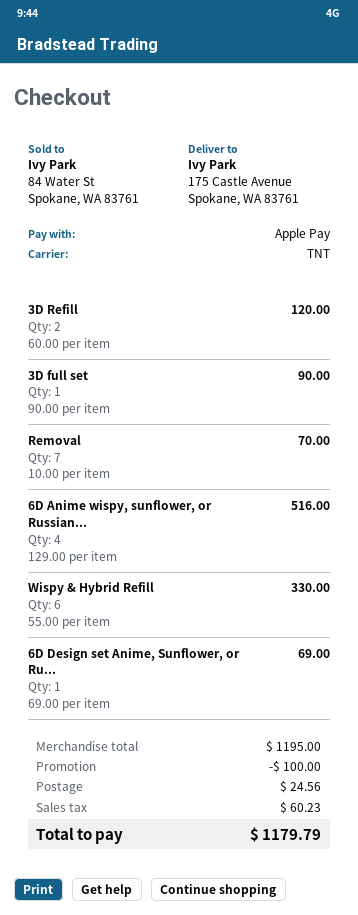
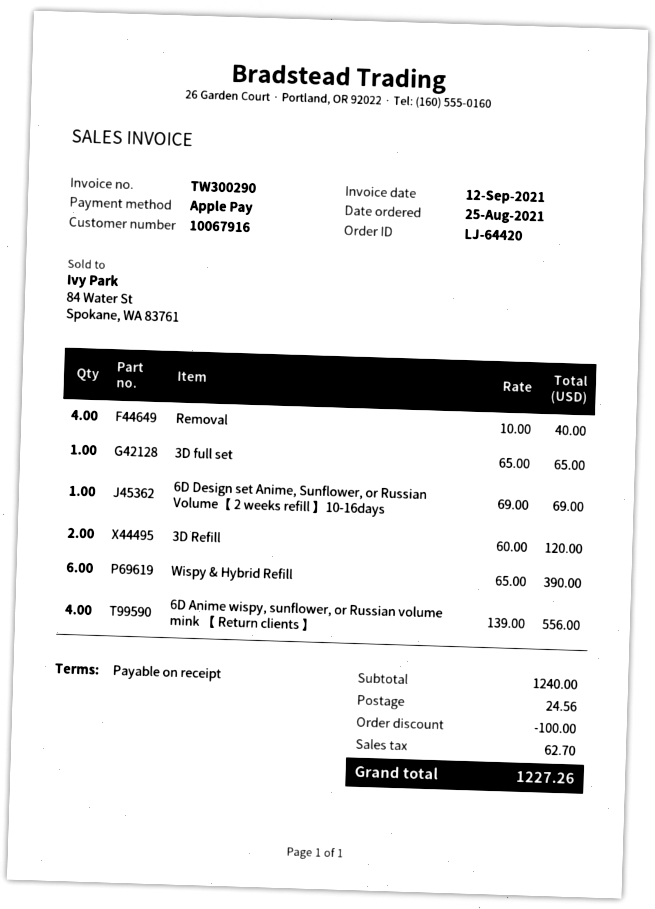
3D full set: 1 x 90.00 = 90.00 -> 1 x 65.00 = 65.00
Removal: 7 x 10.00 = 70.00 -> 4 x 10.00 = 40.00
6D Anime wispy, sunflower, or Russian...: 4 x 129.00 = 516.00 -> 4 x 139.00 = 556.00
Wispy & Hybrid Refill: 6 x 55.00 = 330.00 -> 6 x 65.00 = 390.00
subtotal: 1195.00 -> 1240.00
tax: 60.23 -> 62.70
total: 1179.79 -> 1227.26

